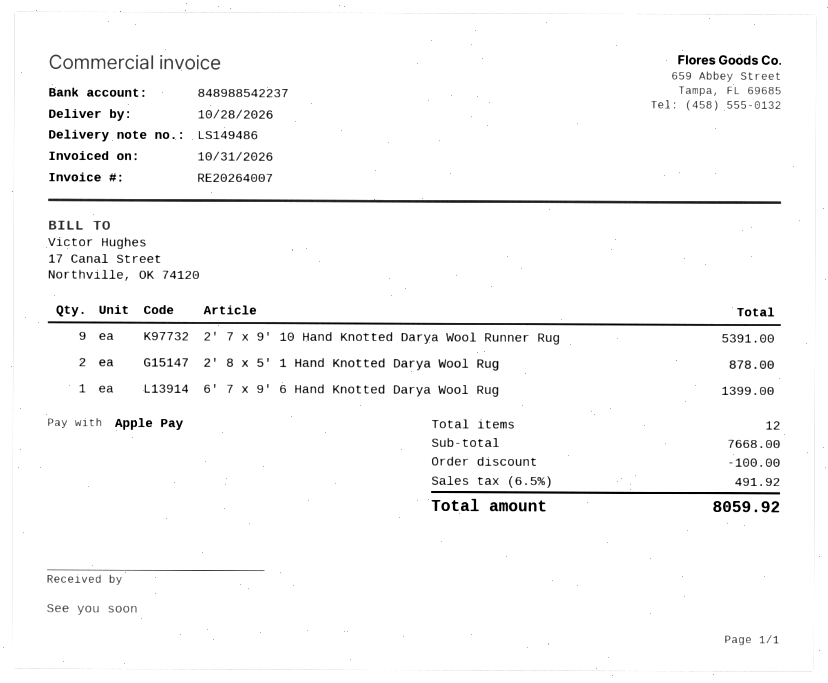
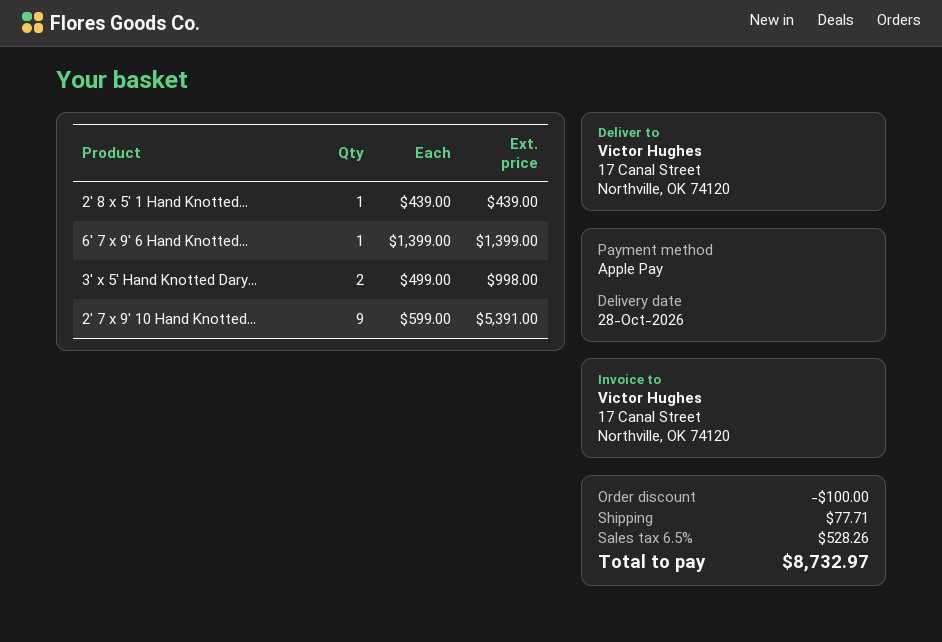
2' 8 x 5' 1 Hand Knotted Darya Wool Rug: 2 for 878.00 -> 1 for 439.00
3' x 5' Hand Knotted Dary...: none -> 2 for 998.00
shipping: none -> 77.71
tax: 6.5% = 491.92 -> 6.5% = 528.26
total: 8059.92 -> 8732.97

